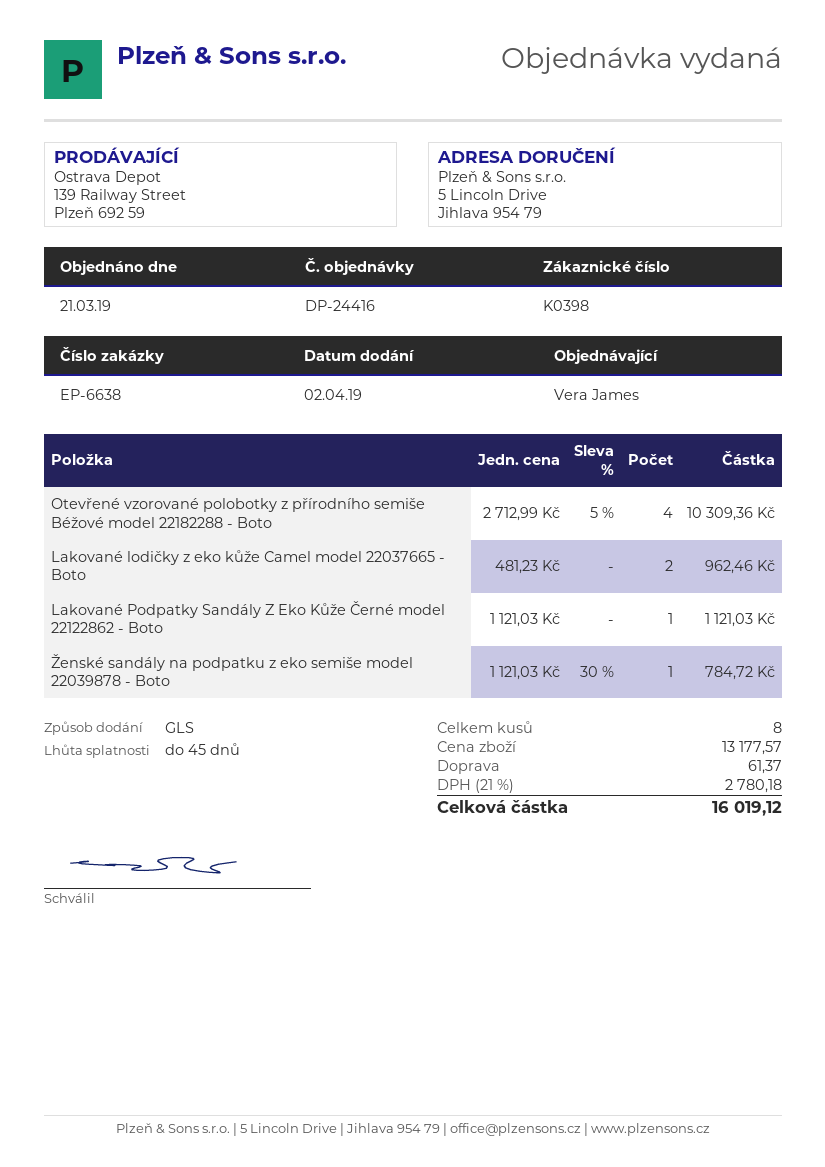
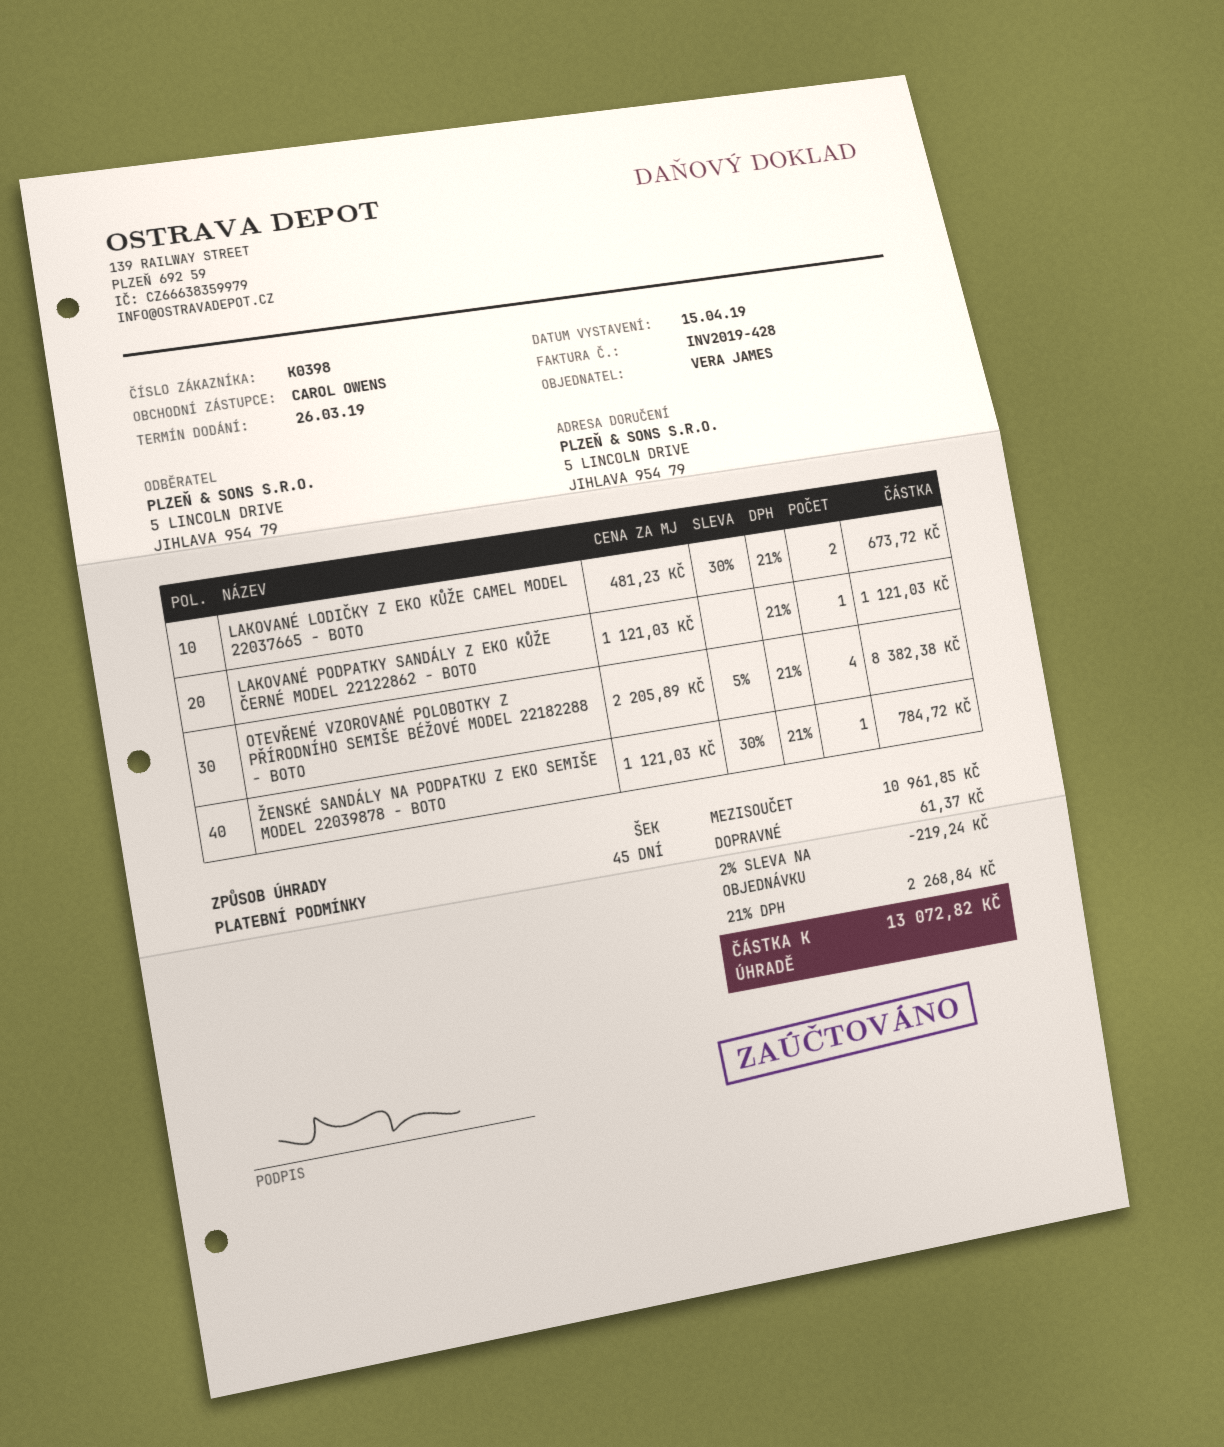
delivery date: 2019-04-02 -> 2019-03-26
Otevřené vzorované polobotky z přírodního semiše Béžové model 22182288 - Boto: 4 x 2712.99 - 5% = 10309.36 -> 4 x 2205.89 - 5% = 8382.38
Lakované lodičky z eko kůže Camel model 22037665 - Boto: 2 x 481.23 = 962.46 -> 2 x 481.23 - 30% = 673.72
subtotal: 13177.57 -> 10961.85
discount: none -> 2% = 219.24
tax: 21% = 2780.18 -> 21% = 2268.84
total: 16019.12 -> 13072.82

